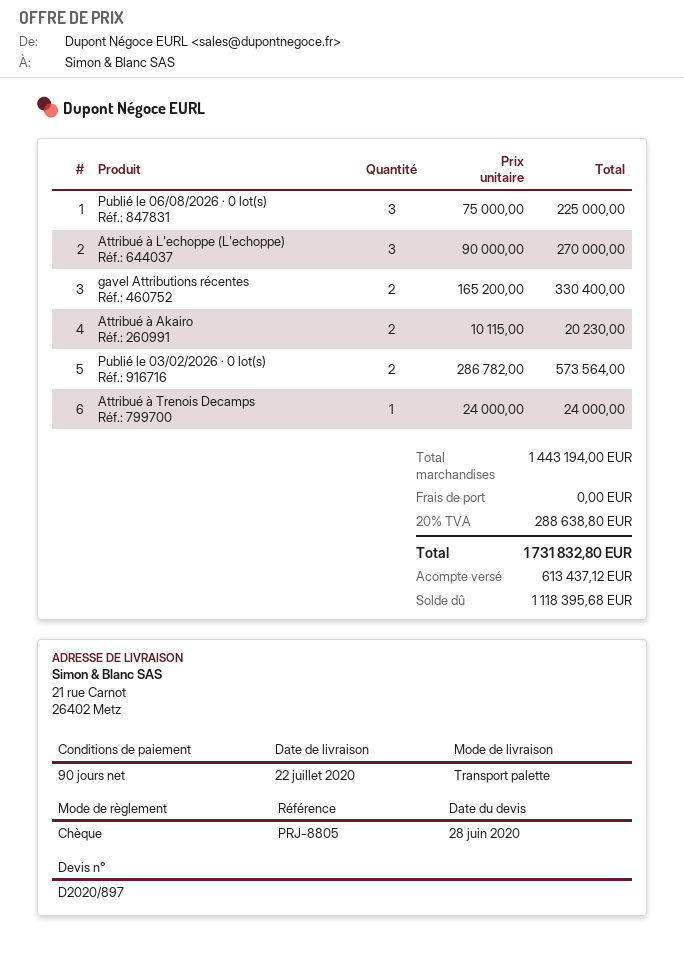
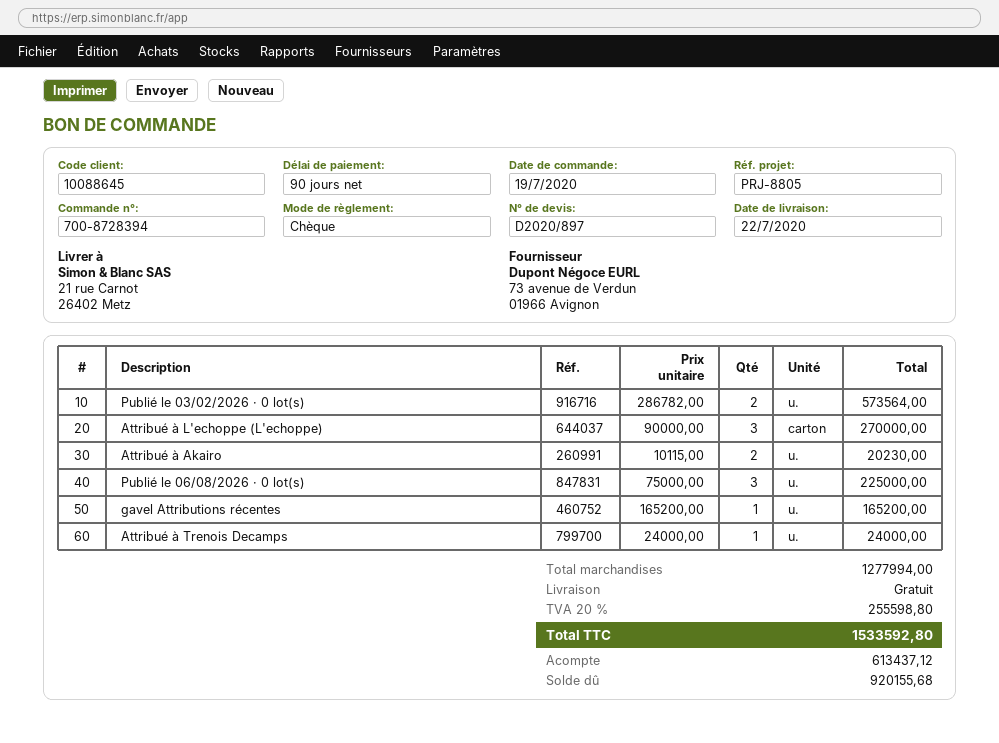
gavel Attributions récentes: 2 x 165200.00 = 330400.00 -> 1 x 165200.00 = 165200.00
subtotal: 1443194.00 -> 1277994.00
tax: 20% = 288638.80 -> 20% = 255598.80
total: 1731832.80 -> 1533592.80
balance: 1118395.68 -> 920155.68

